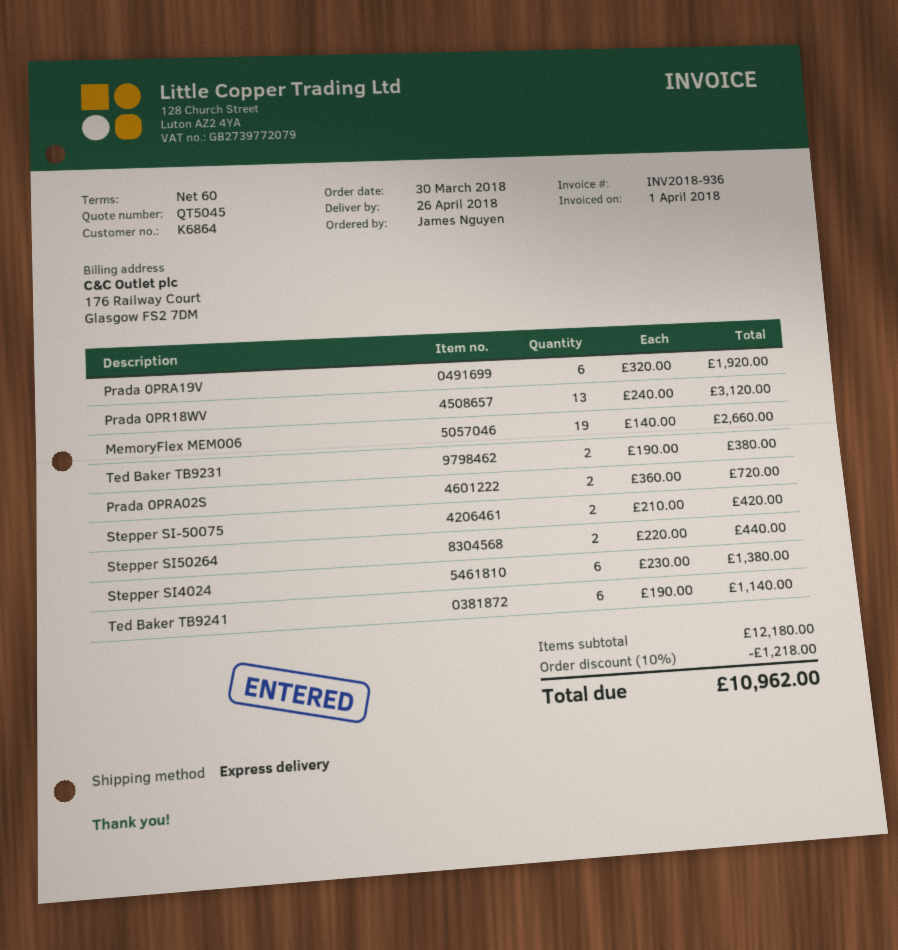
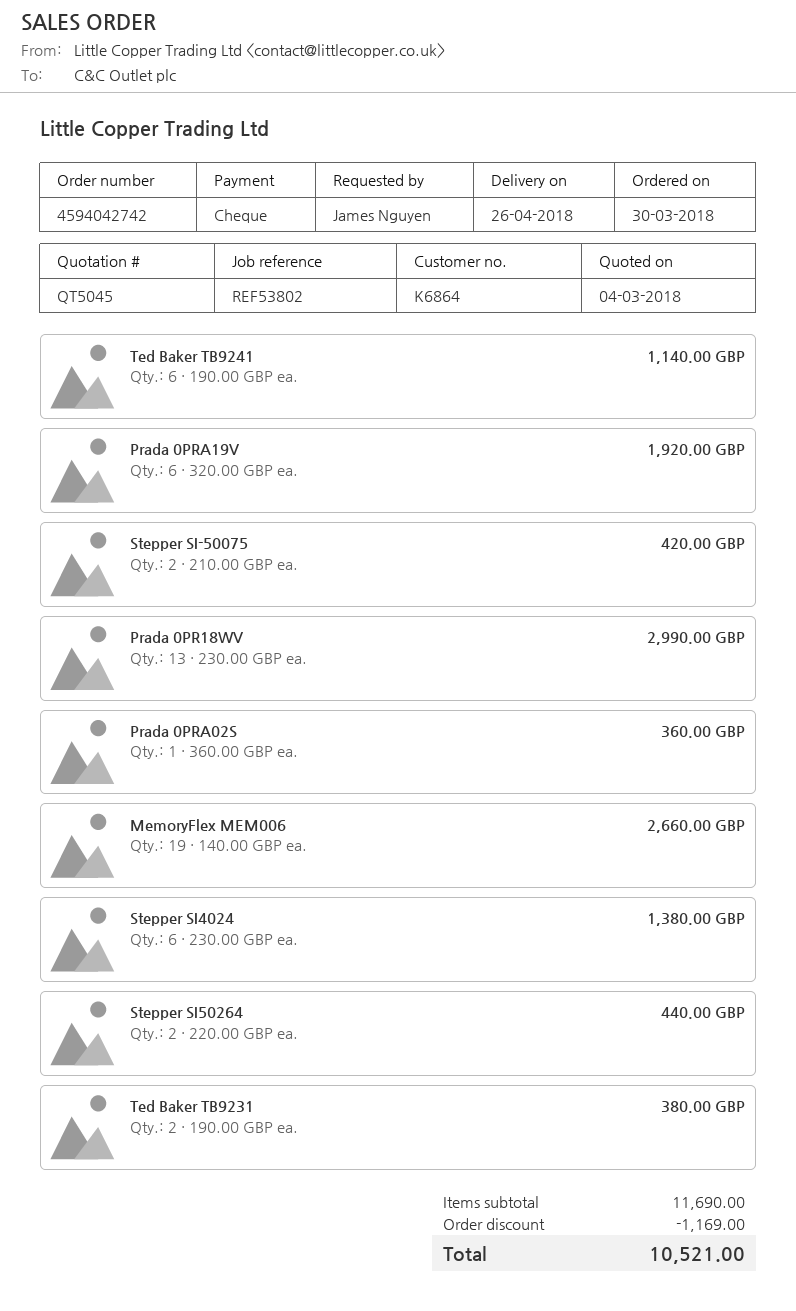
Prada 0PR18WV: 13 x 240.00 = 3120.00 -> 13 x 230.00 = 2990.00
Prada 0PRA02S: 2 x 360.00 = 720.00 -> 1 x 360.00 = 360.00
subtotal: 12180.00 -> 11690.00
discount: 1218.00 -> 1169.00
total: 10962.00 -> 10521.00

